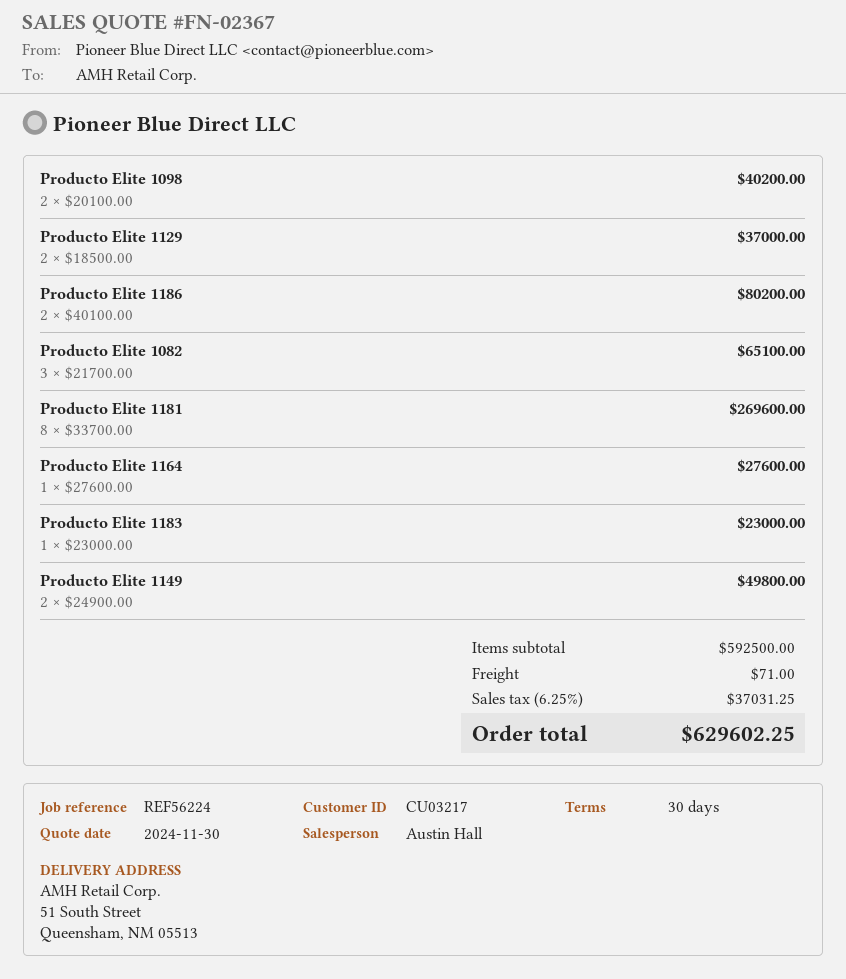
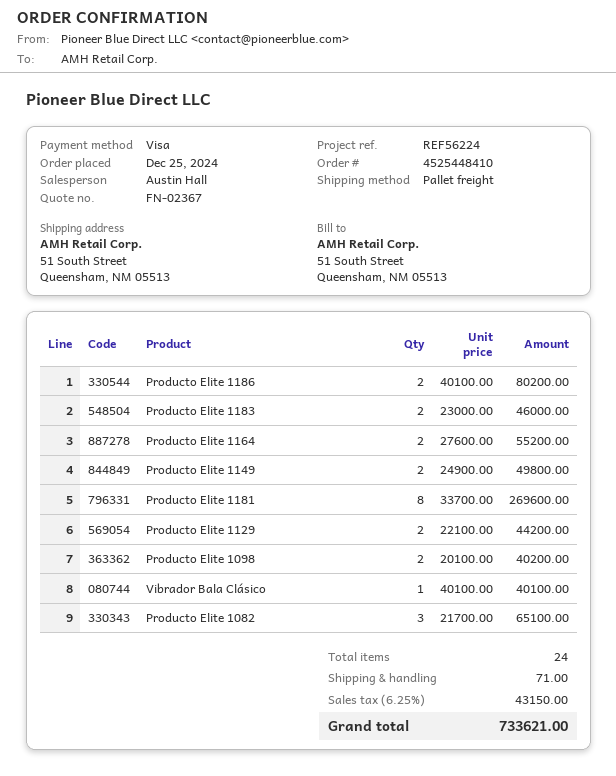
Producto Elite 1129: 2 x 18500.00 = 37000.00 -> 2 x 22100.00 = 44200.00
Producto Elite 1164: 1 x 27600.00 = 27600.00 -> 2 x 27600.00 = 55200.00
Producto Elite 1183: 1 x 23000.00 = 23000.00 -> 2 x 23000.00 = 46000.00
Vibrador Bala Clásico: none -> 1 x 40100.00 = 40100.00
tax: 6.25% = 37031.25 -> 6.25% = 43150.00
total: 629602.25 -> 733621.00

